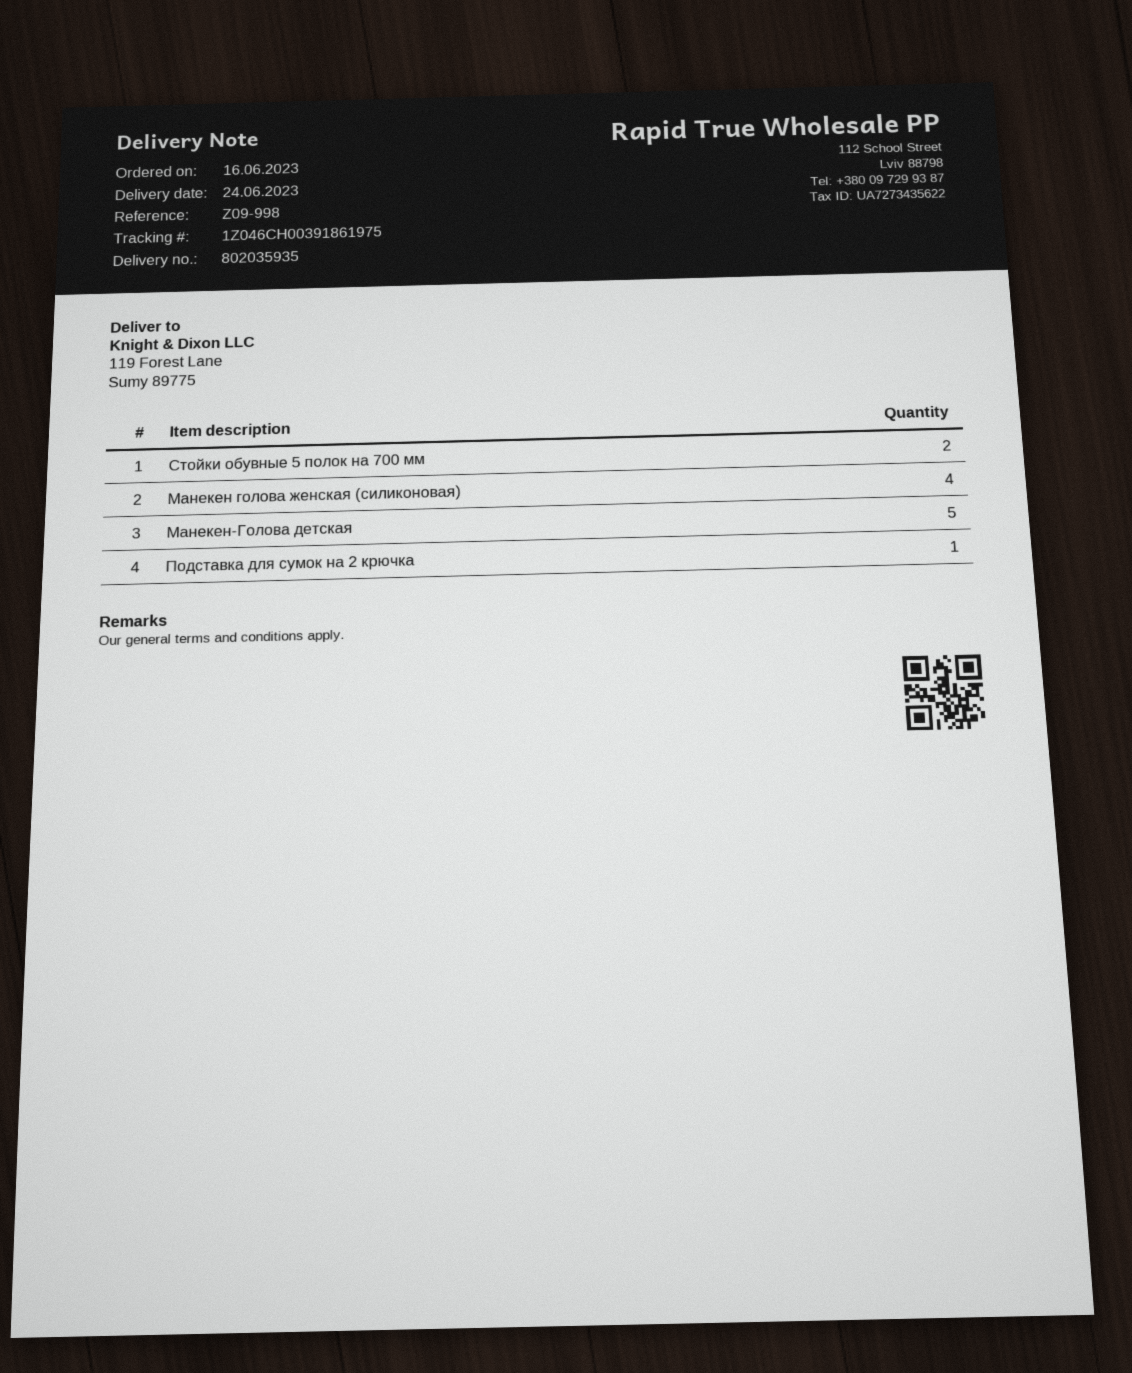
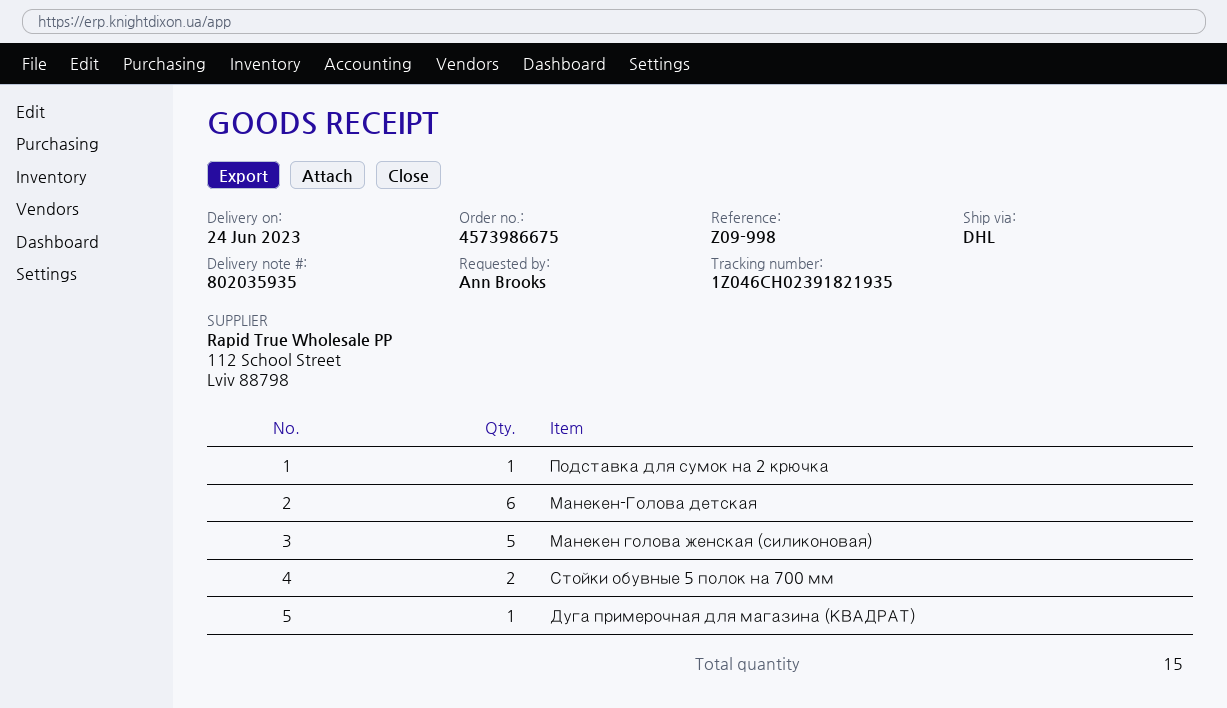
tracking number: 1Z046CH00391861975 -> 1Z046CH02391821935
Манекен голова женская (силиконовая): 4 -> 5
Манекен-Голова детская: 5 -> 6
Дуга примерочная для магазина (КВАДРАТ): none -> 1

